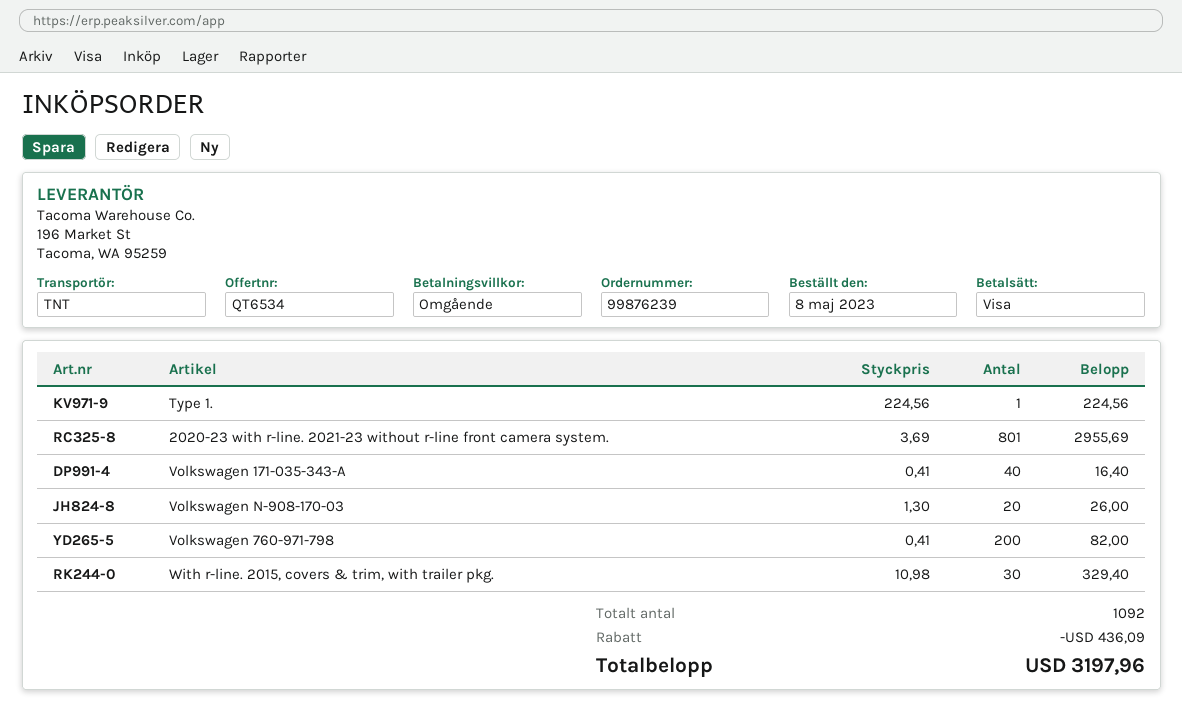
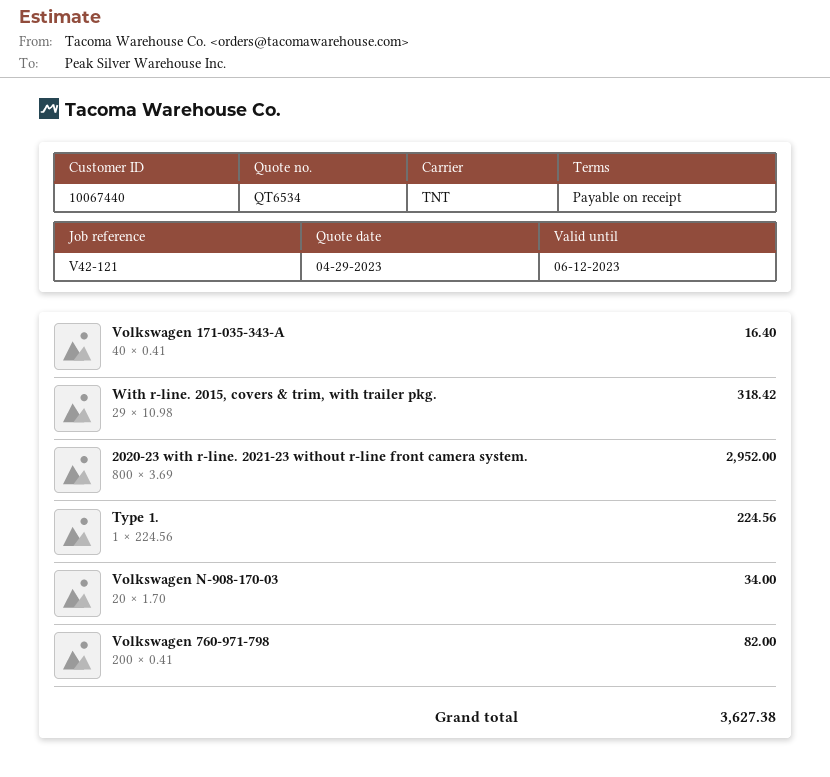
2020-23 with r-line. 2021-23 without r-line front camera system.: 801 x 3.69 = 2955.69 -> 800 x 3.69 = 2952.00
Volkswagen N-908-170-03: 20 x 1.30 = 26.00 -> 20 x 1.70 = 34.00
With r-line. 2015, covers & trim, with trailer pkg.: 30 x 10.98 = 329.40 -> 29 x 10.98 = 318.42
discount: 436.09 -> none
total: 3197.96 -> 3627.38

